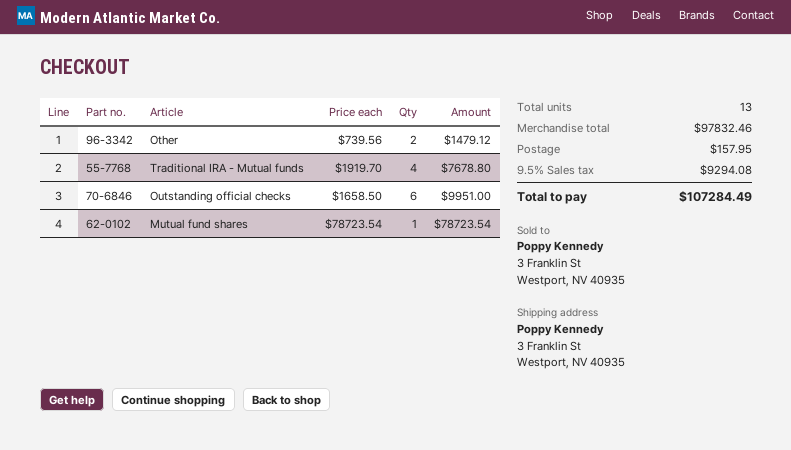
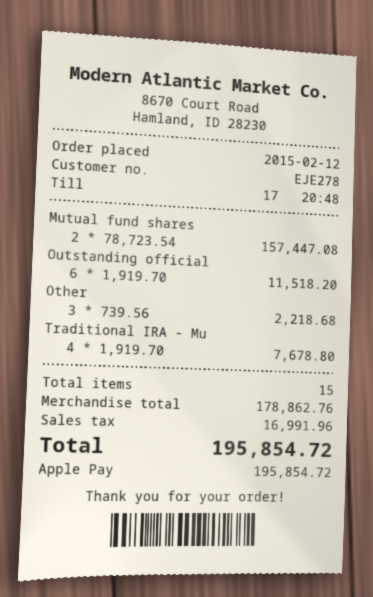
Other: 2 x 739.56 = 1479.12 -> 3 x 739.56 = 2218.68
Outstanding official checks: 6 x 1658.50 = 9951.00 -> 6 x 1919.70 = 11518.20
Mutual fund shares: 1 x 78723.54 = 78723.54 -> 2 x 78723.54 = 157447.08
total quantity: 13 -> 15
subtotal: 97832.46 -> 178862.76
shipping: 157.95 -> none
tax: 9294.08 -> 16991.96
total: 107284.49 -> 195854.72

